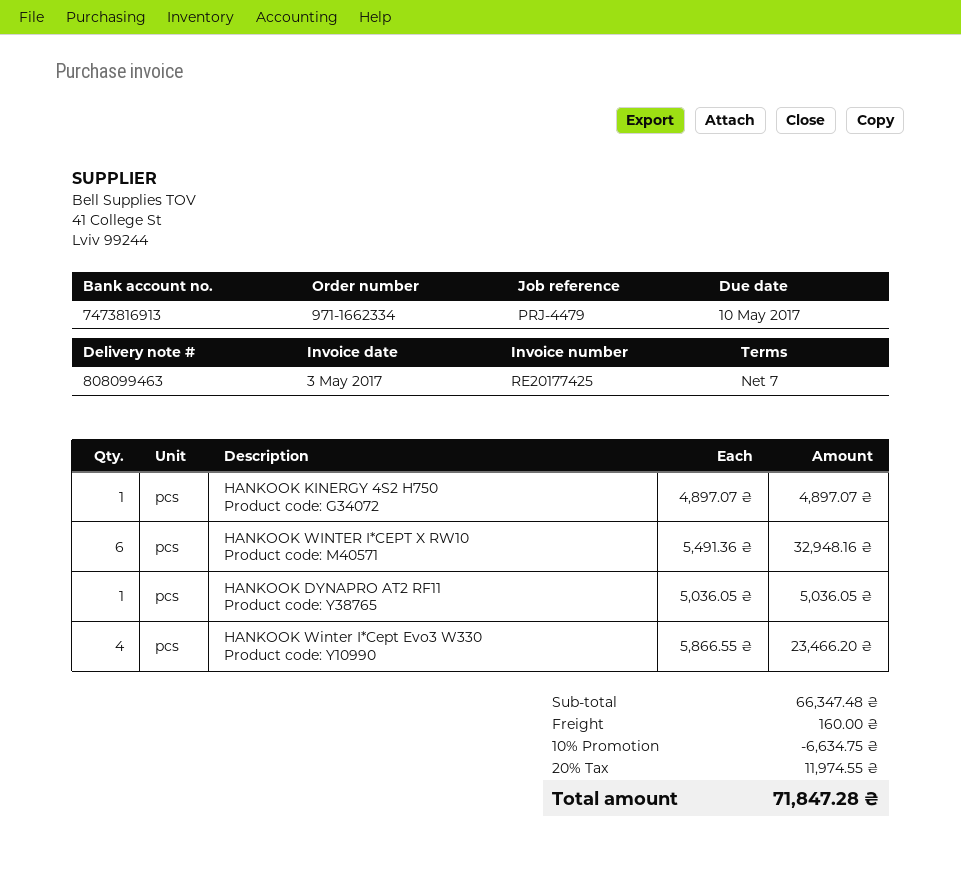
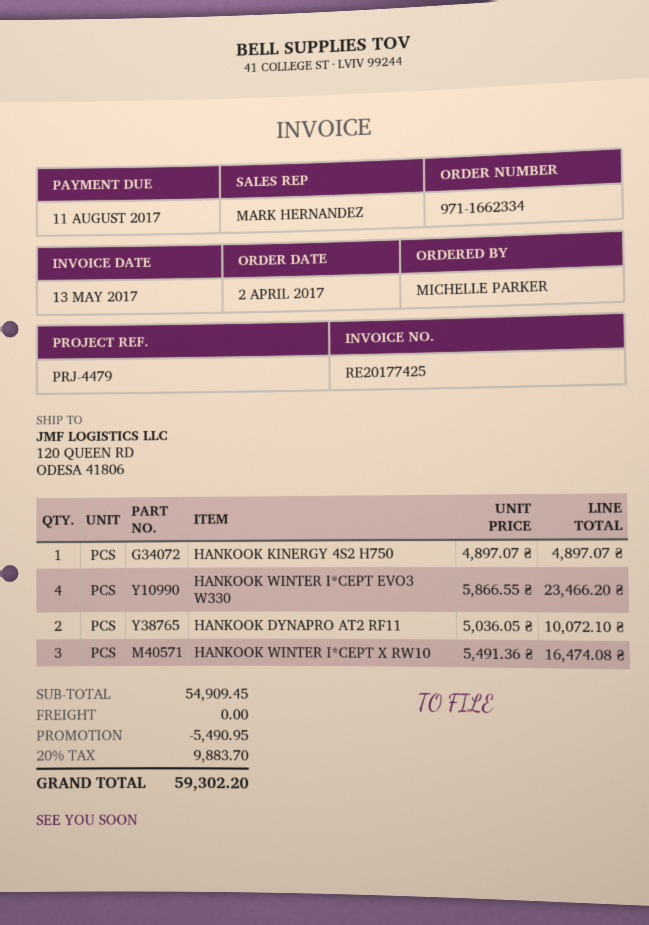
invoice date: 2017-05-03 -> 2017-05-13
due date: 2017-05-10 -> 2017-08-11
HANKOOK WINTER I*CEPT X RW10: 6 x 5491.36 = 32948.16 -> 3 x 5491.36 = 16474.08
HANKOOK DYNAPRO AT2 RF11: 1 x 5036.05 = 5036.05 -> 2 x 5036.05 = 10072.10
subtotal: 66347.48 -> 54909.45
discount: 6634.75 -> 5490.95
shipping: 160.00 -> 0.00
tax: 20% = 11974.55 -> 20% = 9883.70
total: 71847.28 -> 59302.20

